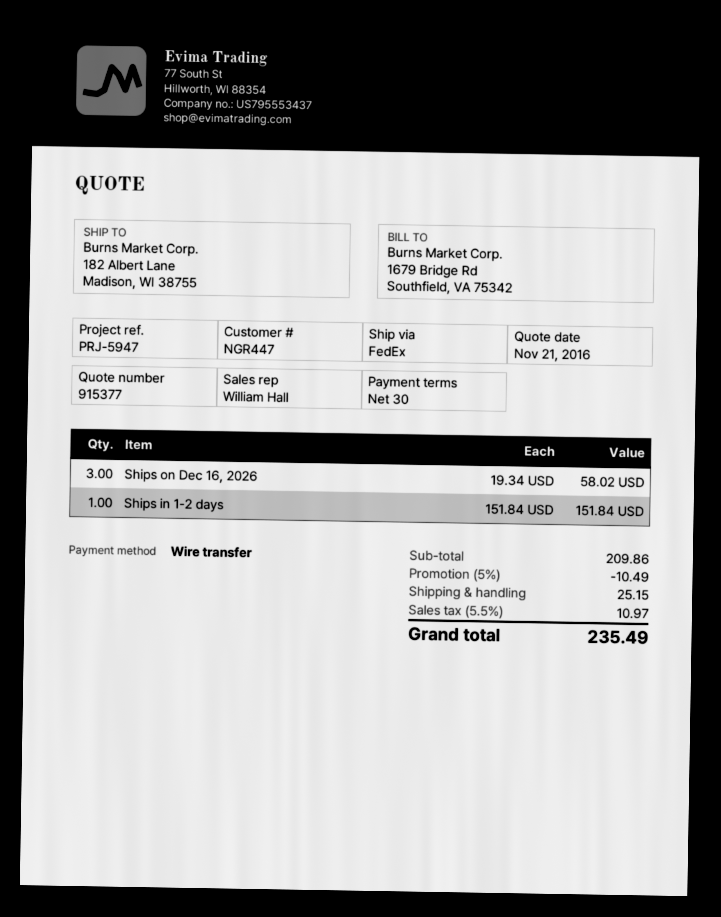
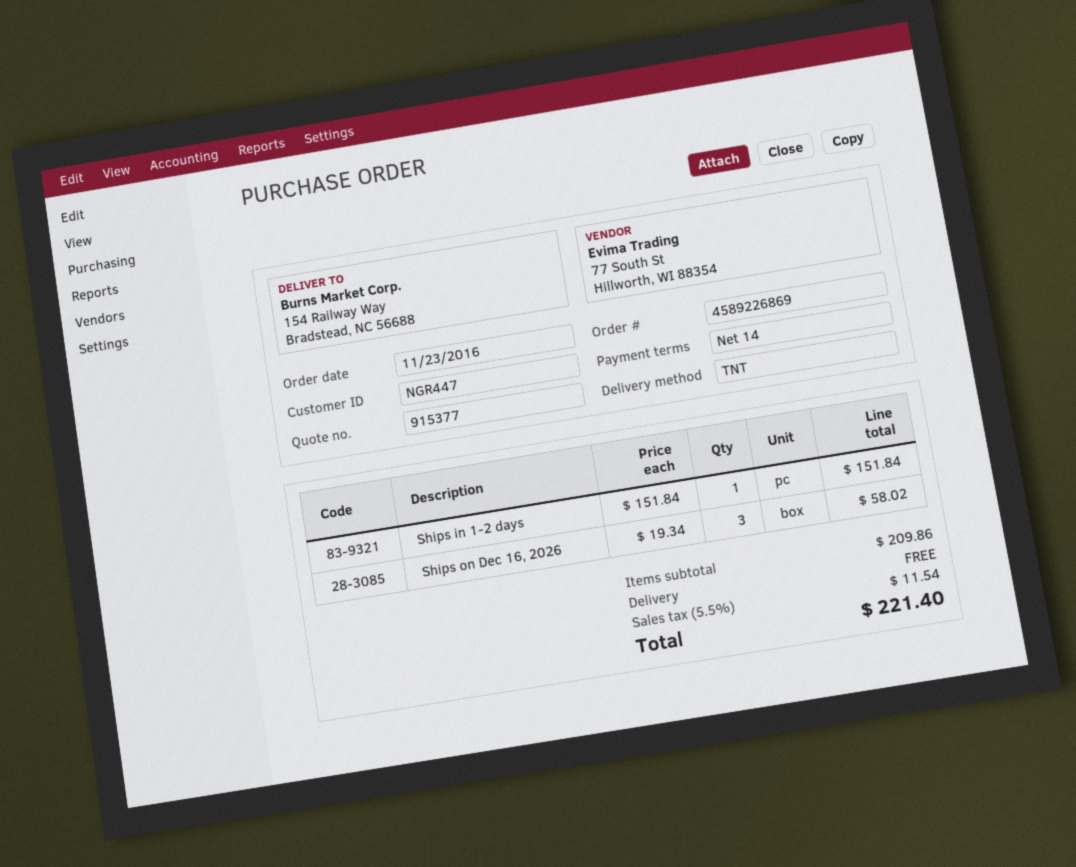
payment terms: 30 days -> 14 days
shipping method: FedEx -> TNT
ship to: 182 Albert Lane, Madison, WI 38755 -> 154 Railway Way, Bradstead, NC 56688
discount: 5% = 10.49 -> none
shipping: 25.15 -> 0.00
tax: 5.5% = 10.97 -> 5.5% = 11.54
total: 235.49 -> 221.40

